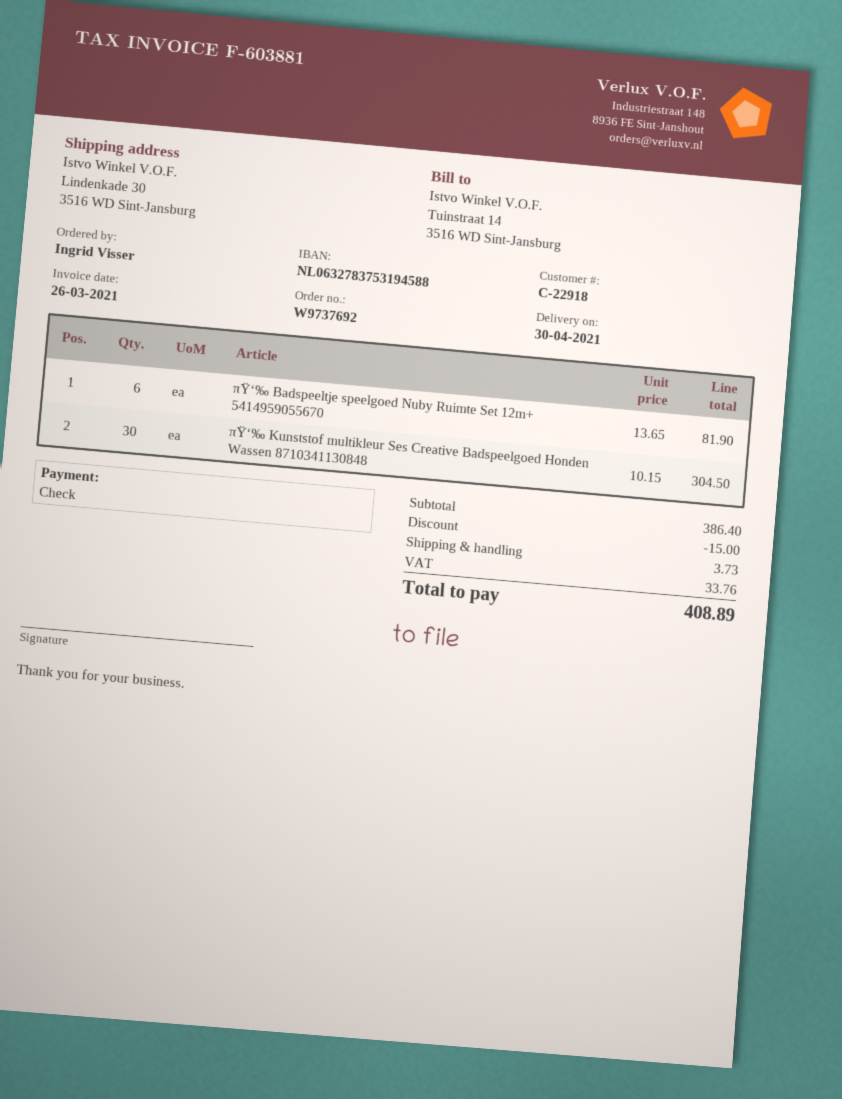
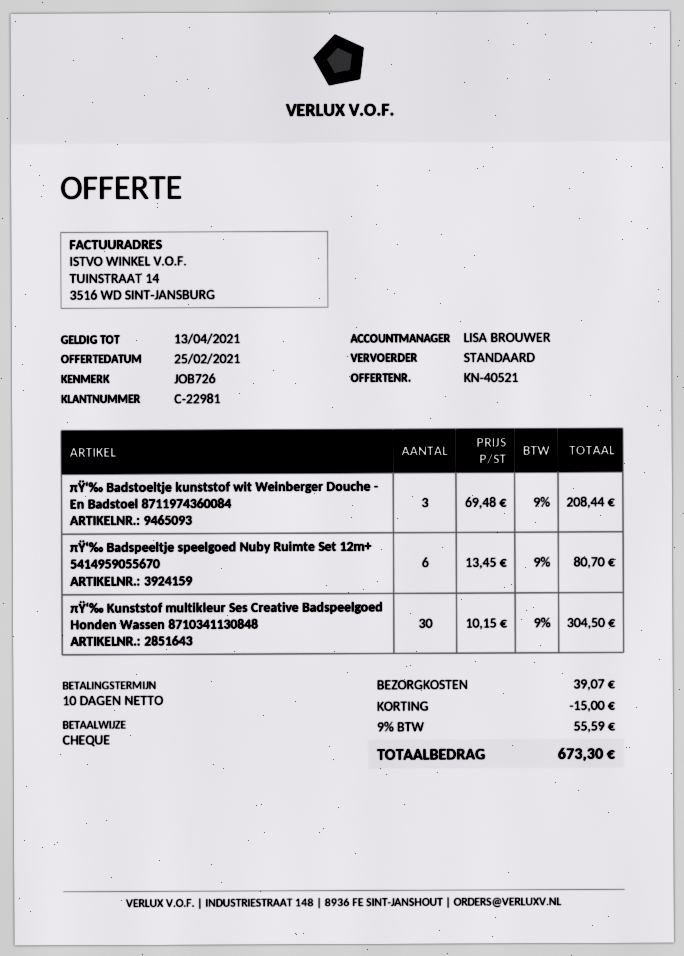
customer number: C-22918 -> C-22981
πŸ‘‰ Badspeeltje speelgoed Nuby Ruimte Set 12m+ 5414959055670: 6 x 13.65 = 81.90 -> 6 x 13.45 = 80.70
πŸ‘‰ Badstoeltje kunststof wit Weinberger Douche - En Badstoel 8711974360084: none -> 3 x 69.48 = 208.44
shipping: 3.73 -> 39.07
tax: 33.76 -> 55.59
total: 408.89 -> 673.30

